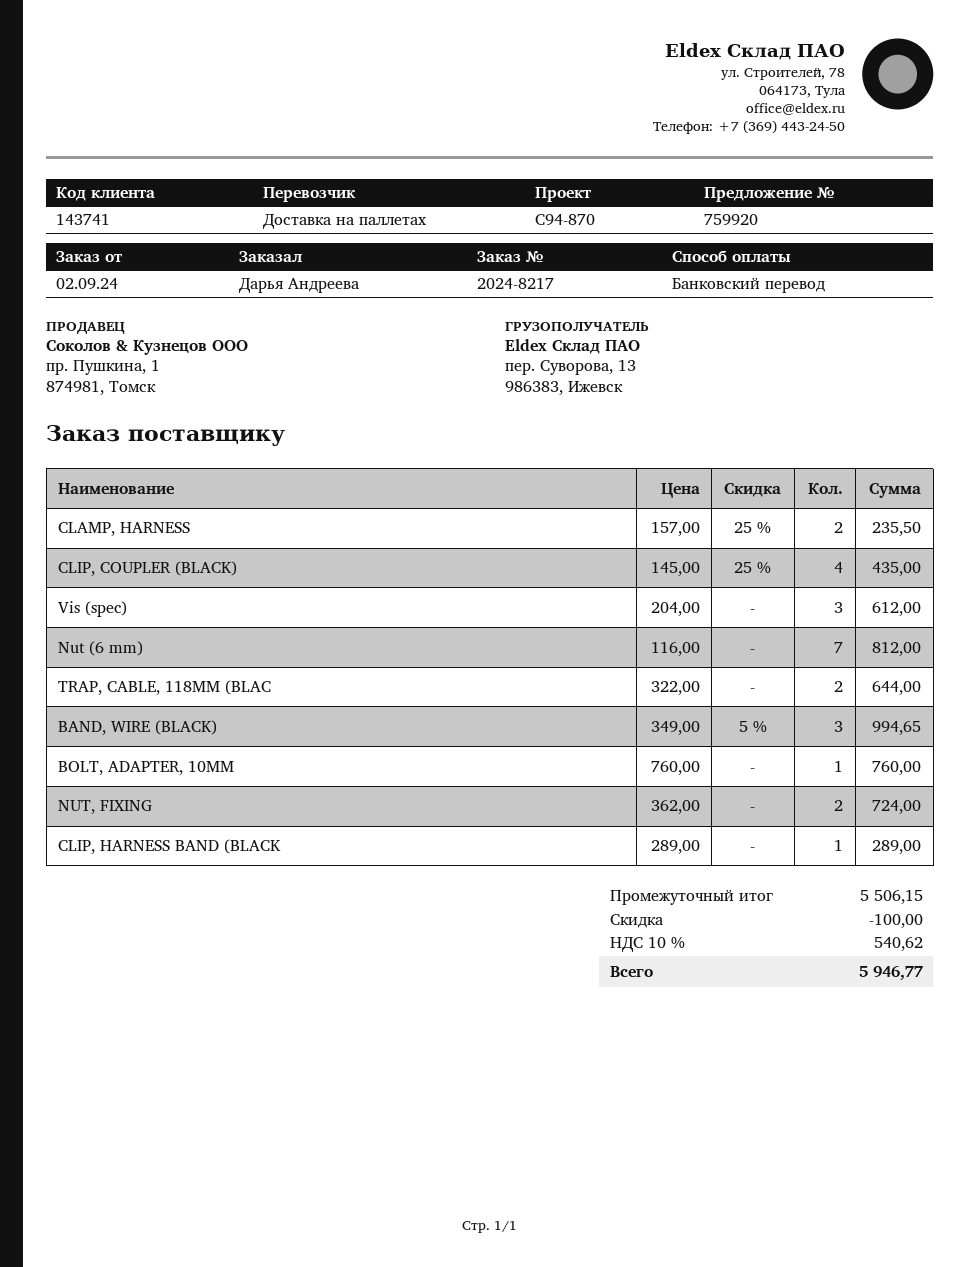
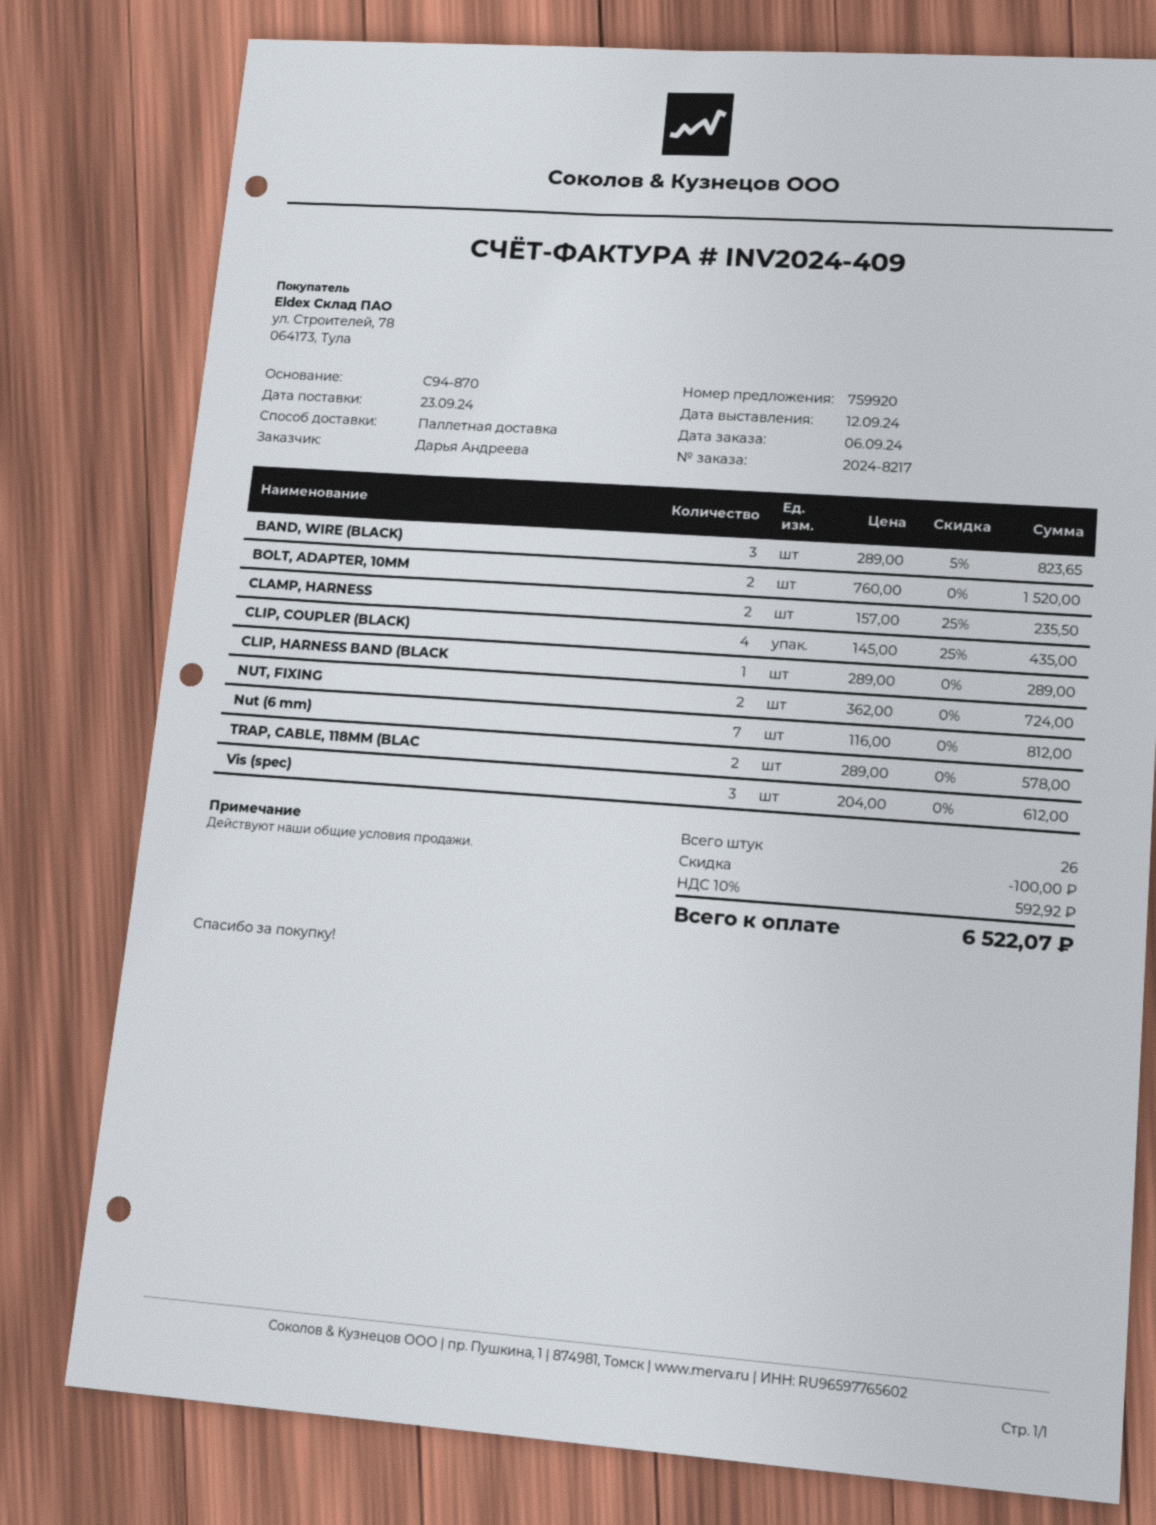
order date: 2024-09-02 -> 2024-09-06
TRAP, CABLE, 118MM (BLAC: 2 x 322.00 = 644.00 -> 2 x 289.00 = 578.00
BAND, WIRE (BLACK): 3 x 349.00 - 5% = 994.65 -> 3 x 289.00 - 5% = 823.65
BOLT, ADAPTER, 10MM: 1 x 760.00 = 760.00 -> 2 x 760.00 = 1520.00
tax: 10% = 540.62 -> 10% = 592.92
total: 5946.77 -> 6522.07

